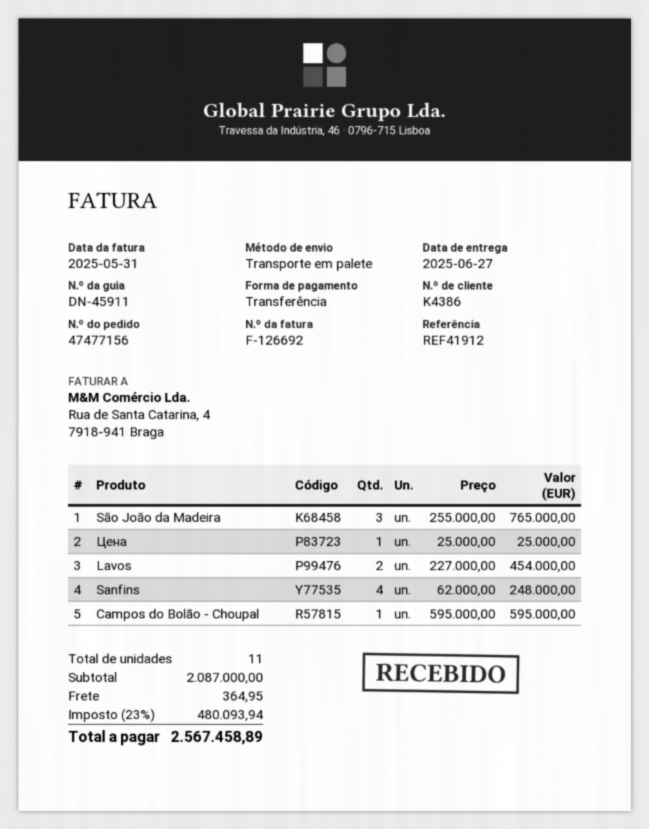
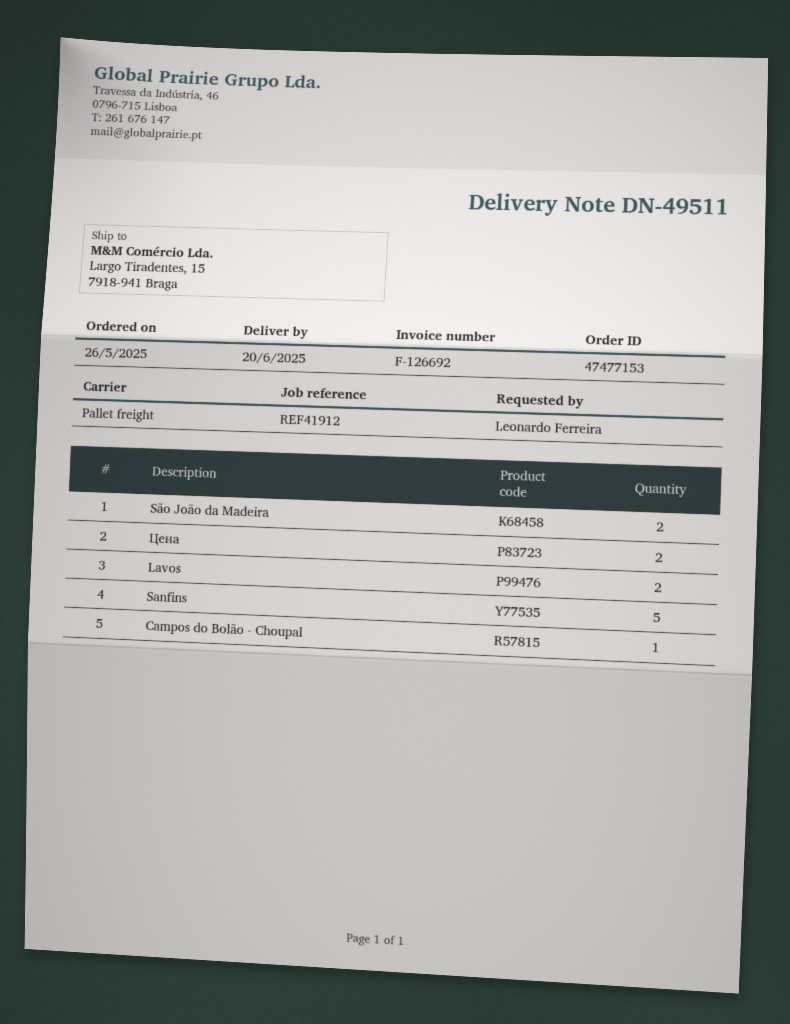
order number: 47477156 -> 47477153
delivery note number: DN-45911 -> DN-49511
delivery date: 2025-06-27 -> 2025-06-20
São João da Madeira: 3 -> 2
Цена: 1 -> 2
Sanfins: 4 -> 5

